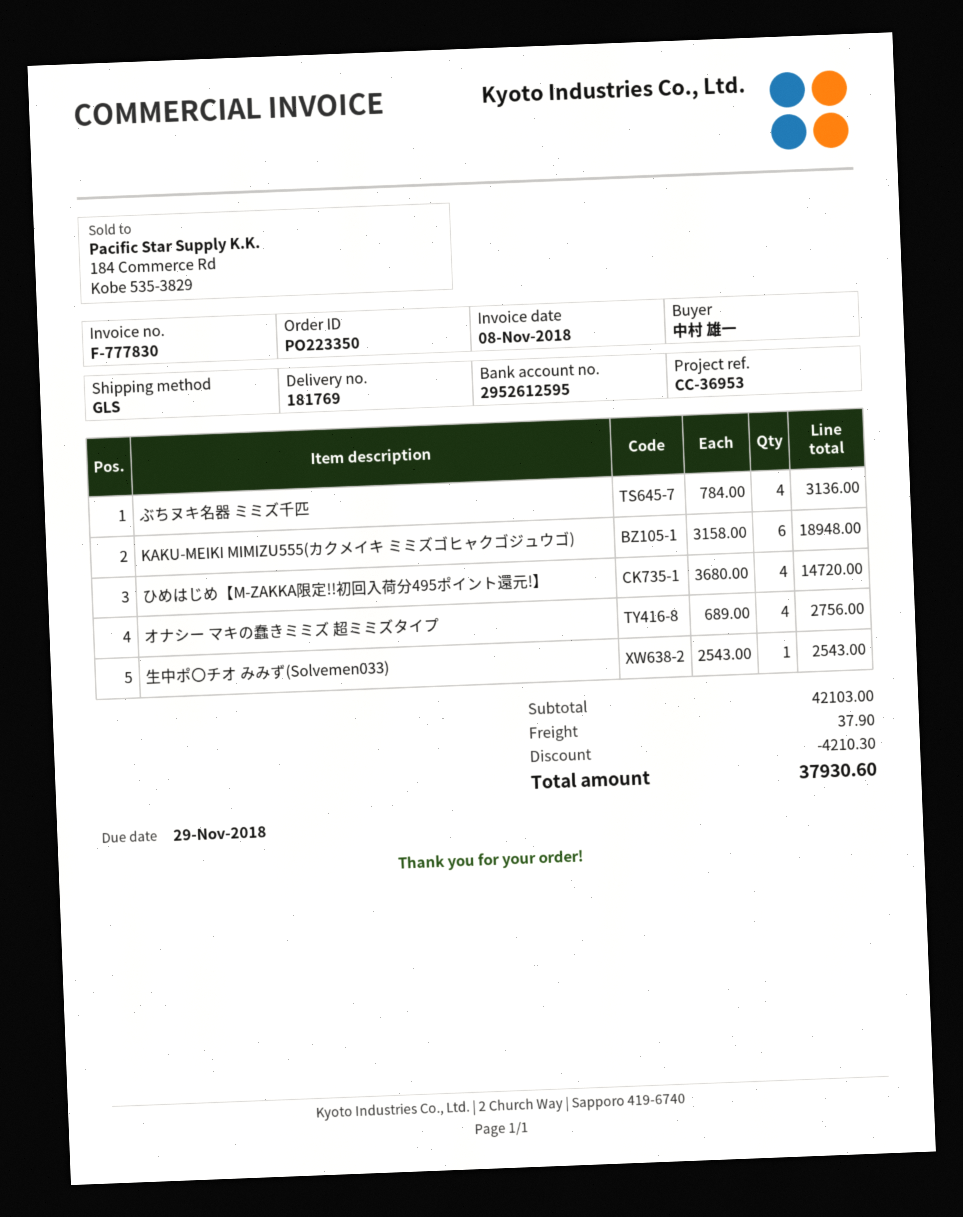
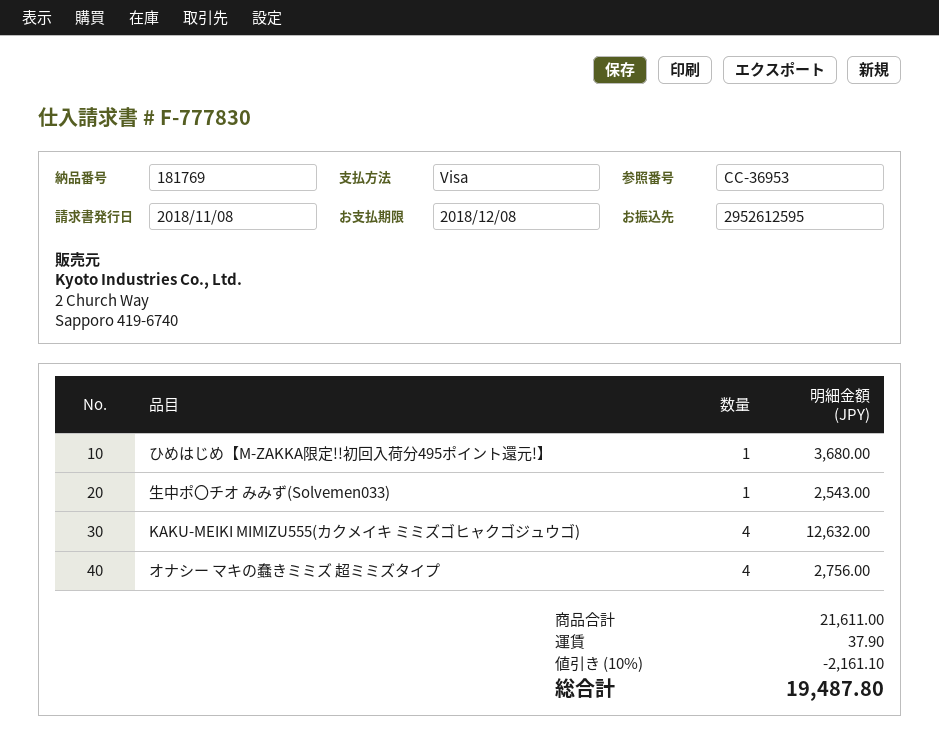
due date: 2018-11-29 -> 2018-12-08
ぶちヌキ名器 ミミズ千匹: 4 for 3136.00 -> none
KAKU-MEIKI MIMIZU555(カクメイキ ミミズゴヒャクゴジュウゴ): 6 for 18948.00 -> 4 for 12632.00
ひめはじめ【M-ZAKKA限定!!初回入荷分495ポイント還元!】: 4 for 14720.00 -> 1 for 3680.00
subtotal: 42103.00 -> 21611.00
discount: 4210.30 -> 2161.10
total: 37930.60 -> 19487.80

